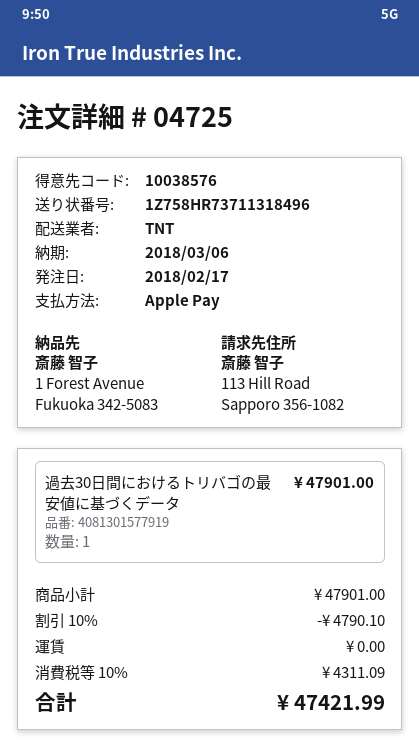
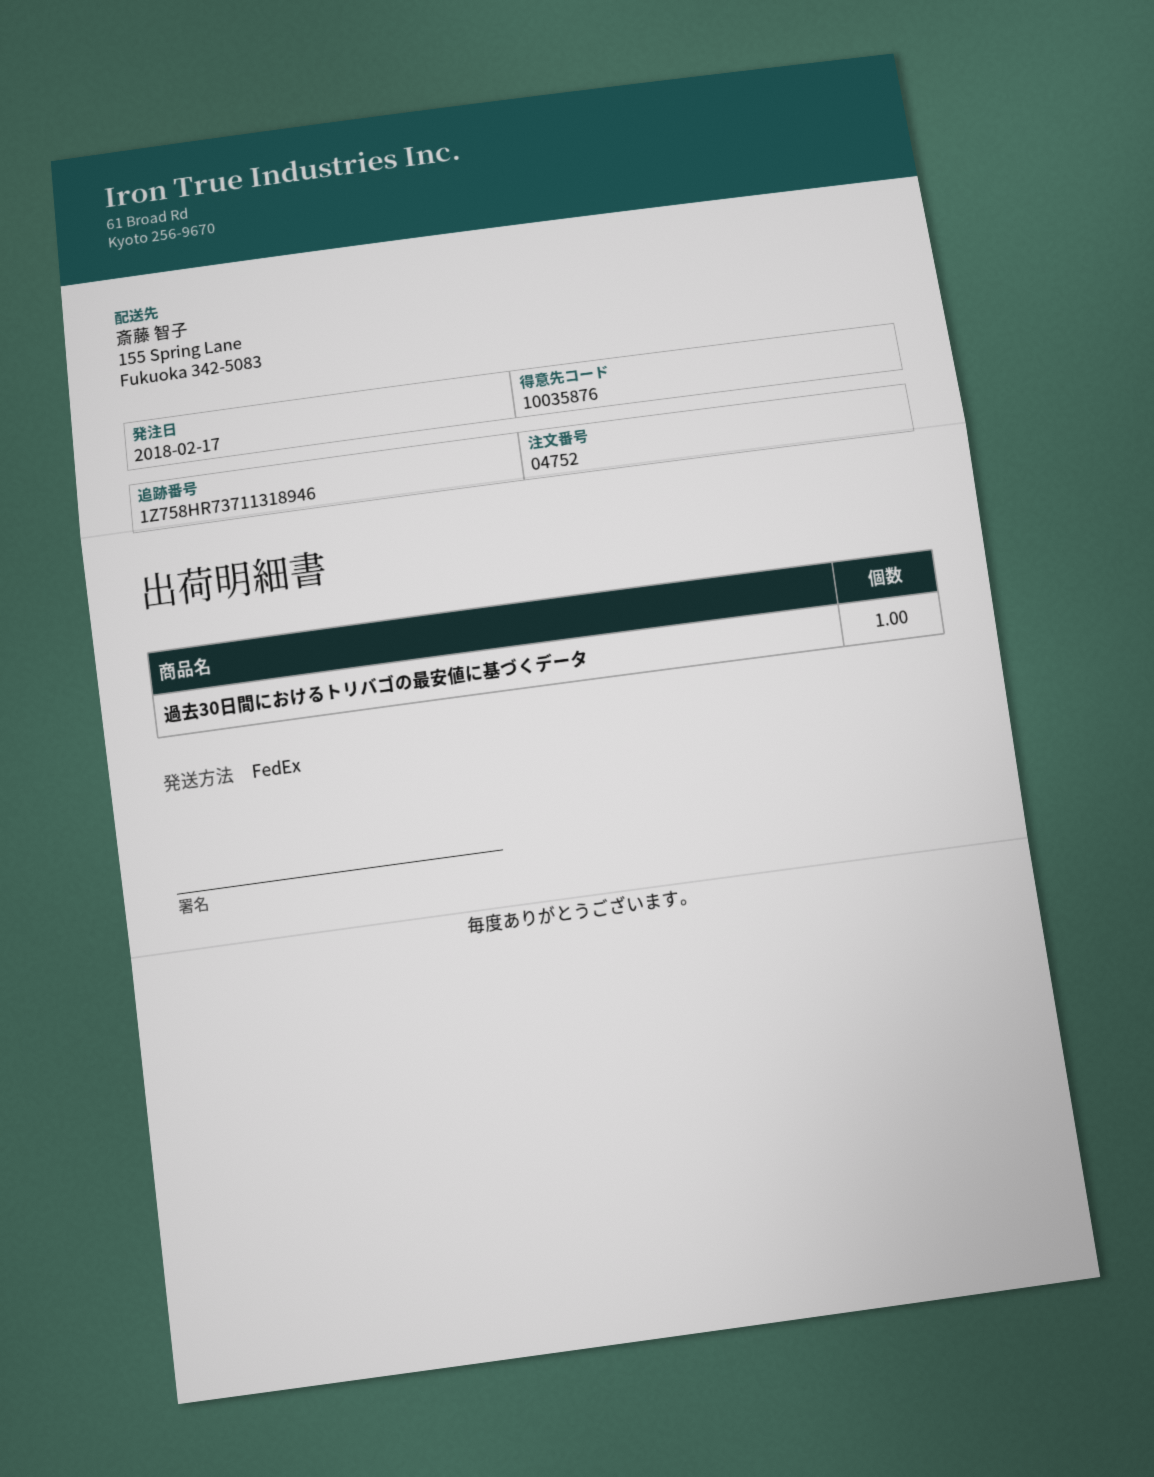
order number: 04725 -> 04752
customer number: 10038576 -> 10035876
shipping method: TNT -> FedEx
tracking number: 1Z758HR73711318496 -> 1Z758HR73711318946
ship to: 1 Forest Avenue, Fukuoka 342-5083 -> 155 Spring Lane, Fukuoka 342-5083

